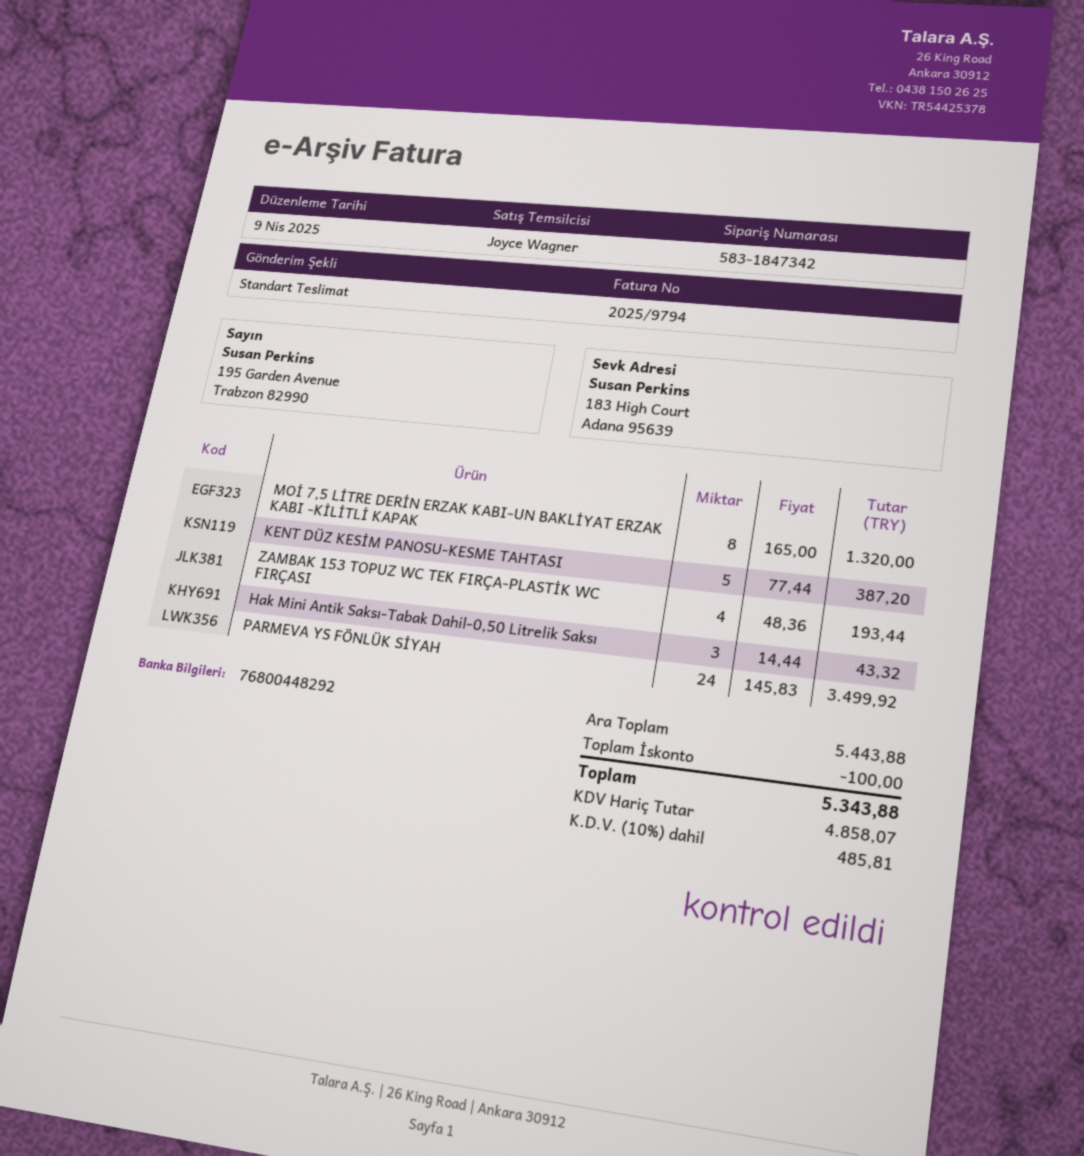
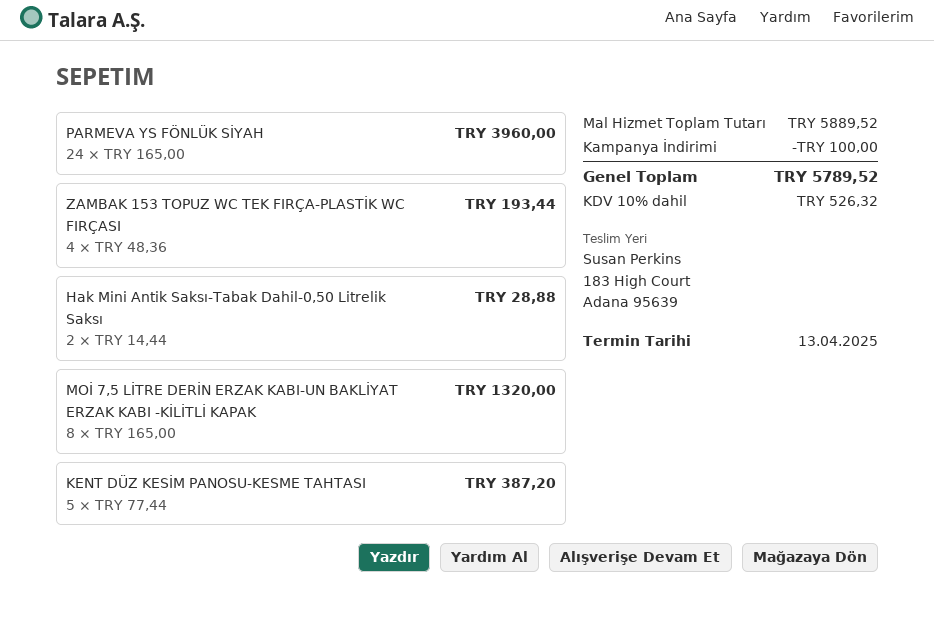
Hak Mini Antik Saksı-Tabak Dahil-0,50 Litrelik Saksı: 3 x 14.44 = 43.32 -> 2 x 14.44 = 28.88
PARMEVA YS FÖNLÜK SİYAH: 24 x 145.83 = 3499.92 -> 24 x 165.00 = 3960.00
subtotal: 5443.88 -> 5889.52
tax: 10% = 485.81 -> 10% = 526.32
total: 5343.88 -> 5789.52

